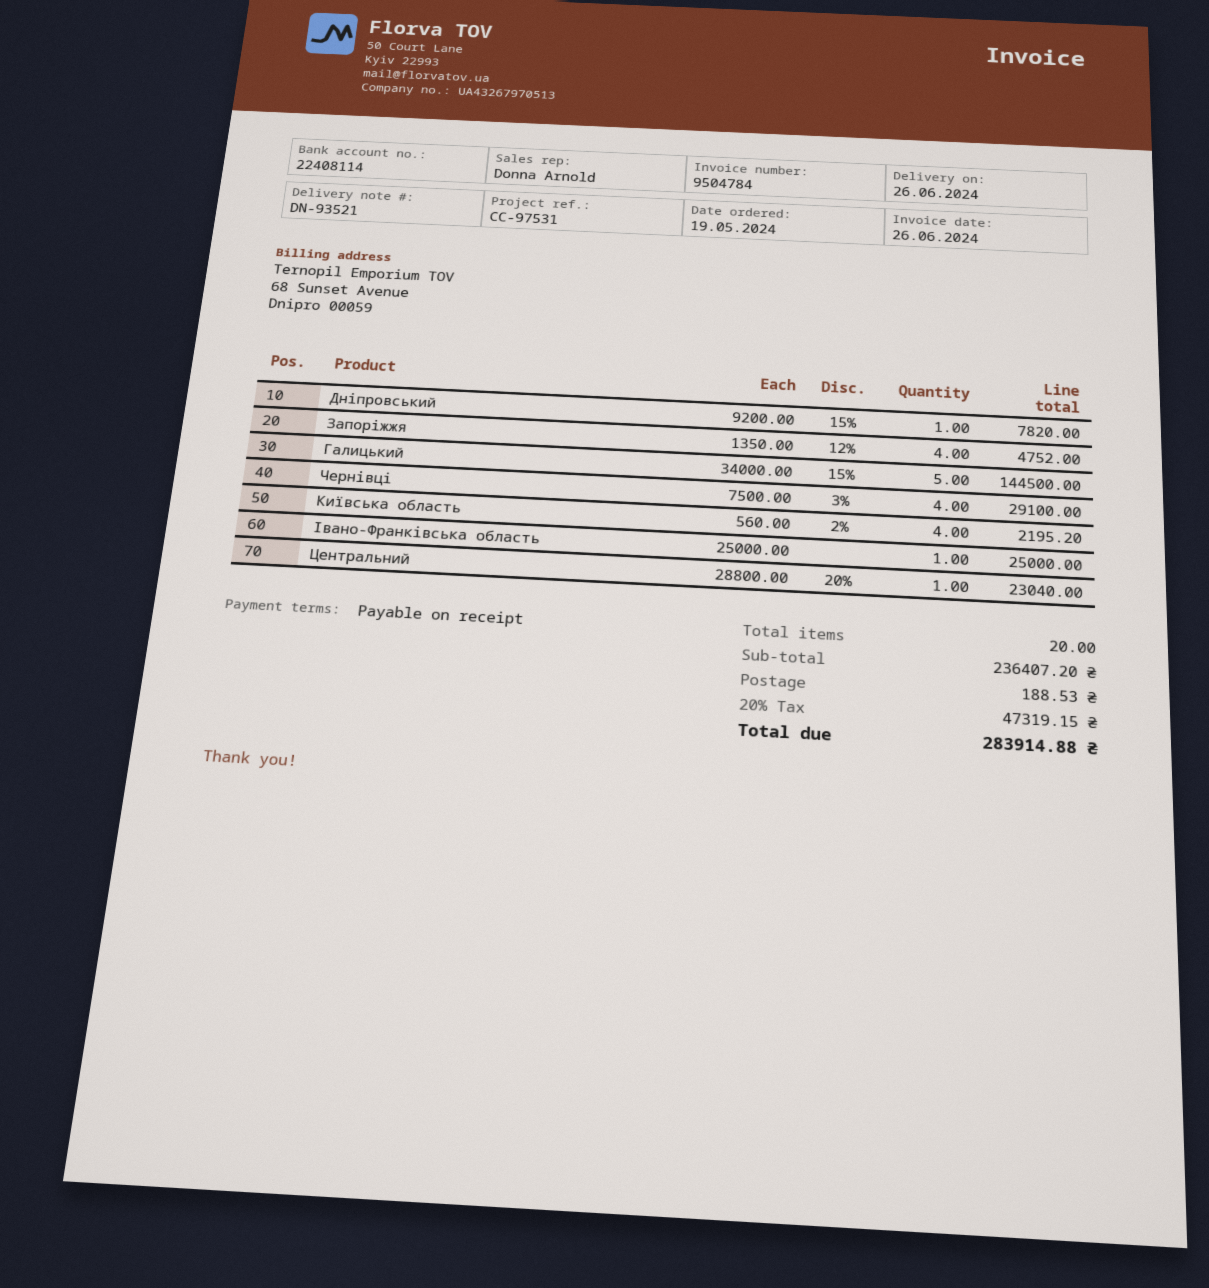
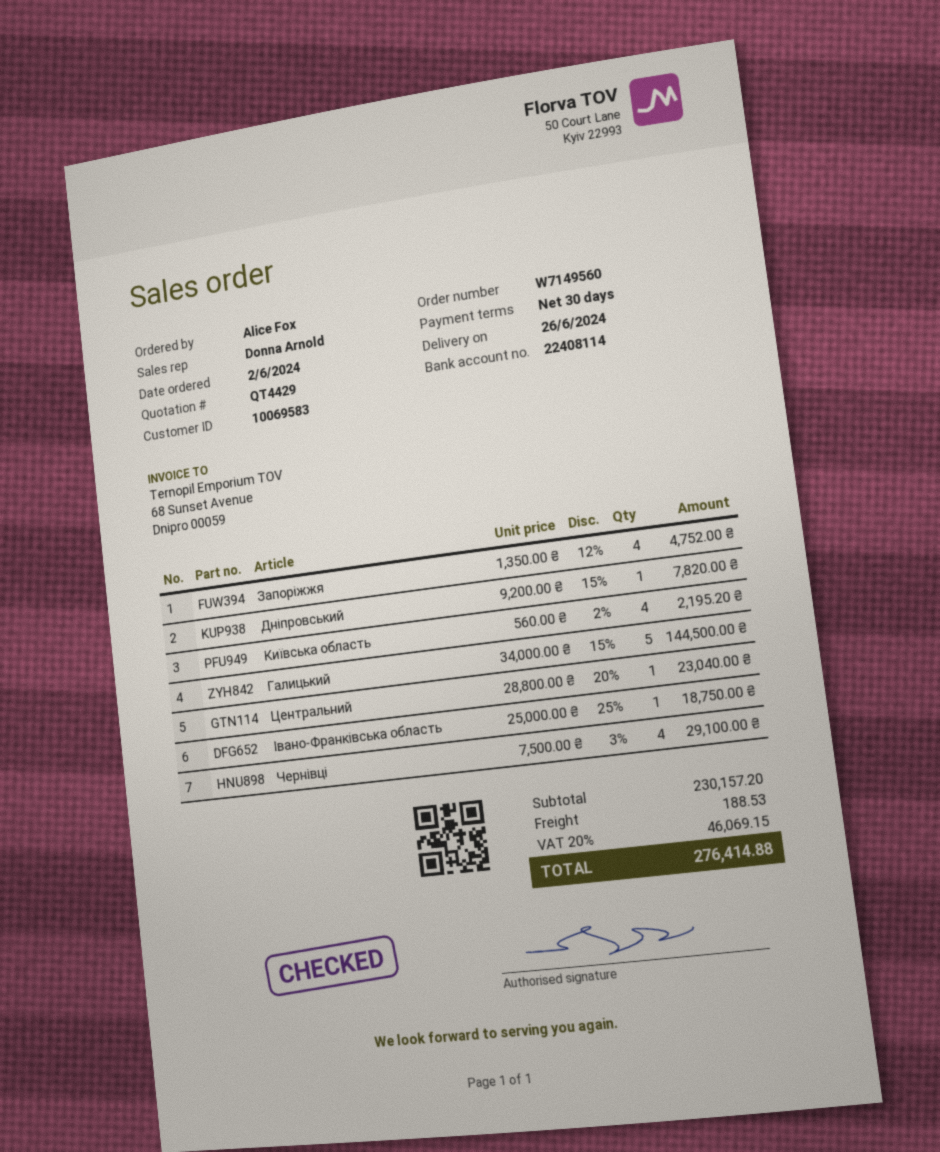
order date: 2024-05-19 -> 2024-06-02
payment terms: on receipt -> 30 days
Івано-Франківська область: 1 x 25000.00 = 25000.00 -> 1 x 25000.00 - 25% = 18750.00
subtotal: 236407.20 -> 230157.20
tax: 20% = 47319.15 -> 20% = 46069.15
total: 283914.88 -> 276414.88

